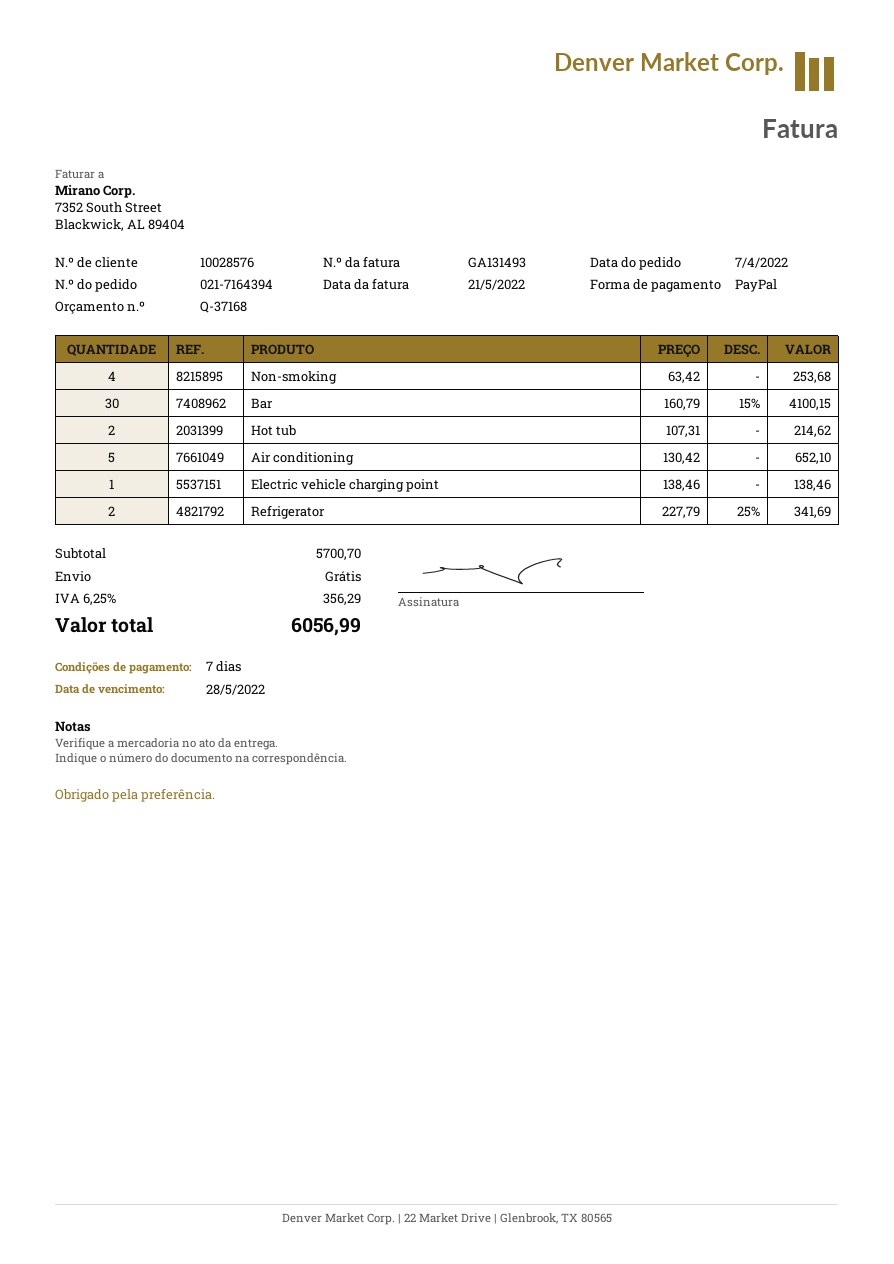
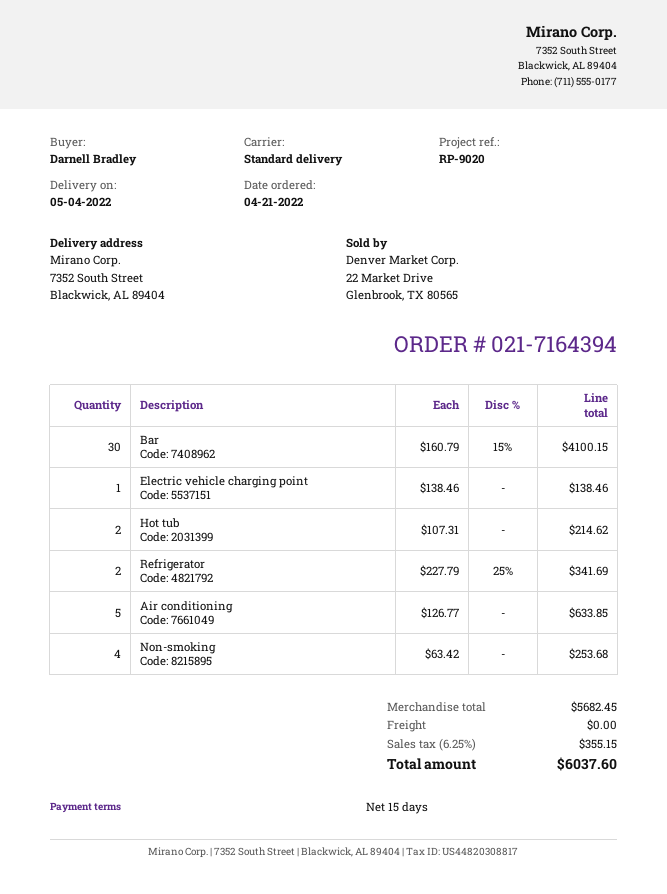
order date: 2022-04-07 -> 2022-04-21
payment terms: 7 days -> 15 days
Air conditioning: 5 x 130.42 = 652.10 -> 5 x 126.77 = 633.85
subtotal: 5700.70 -> 5682.45
tax: 6.25% = 356.29 -> 6.25% = 355.15
total: 6056.99 -> 6037.60

